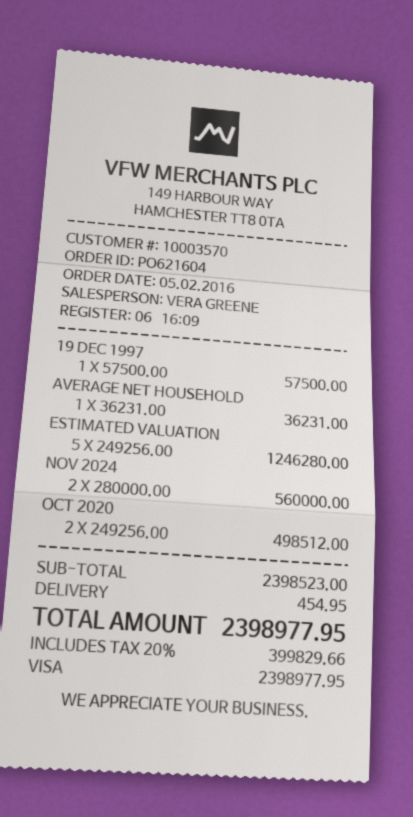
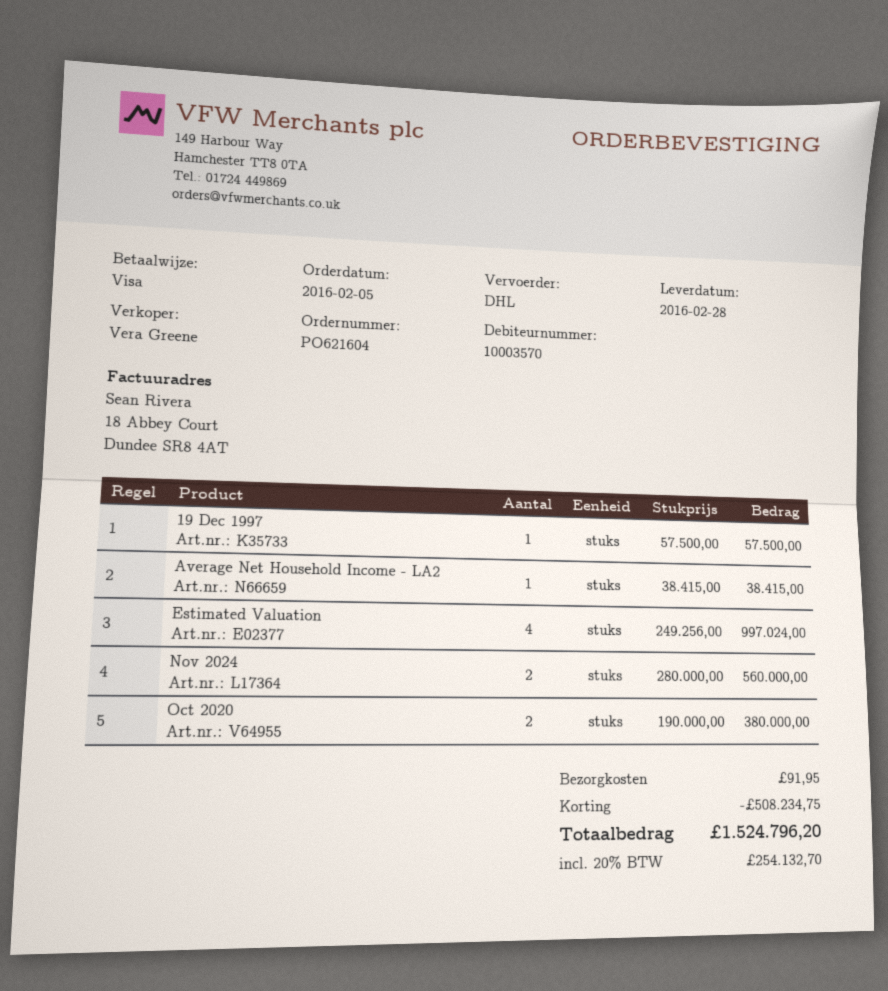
AVERAGE NET HOUSEHOLD: 1 x 36231.00 = 36231.00 -> 1 x 38415.00 = 38415.00
ESTIMATED VALUATION: 5 x 249256.00 = 1246280.00 -> 4 x 249256.00 = 997024.00
OCT 2020: 2 x 249256.00 = 498512.00 -> 2 x 190000.00 = 380000.00
discount: none -> 508234.75
shipping: 454.95 -> 91.95
tax: 20% = 399829.66 -> 20% = 254132.70
total: 2398977.95 -> 1524796.20

